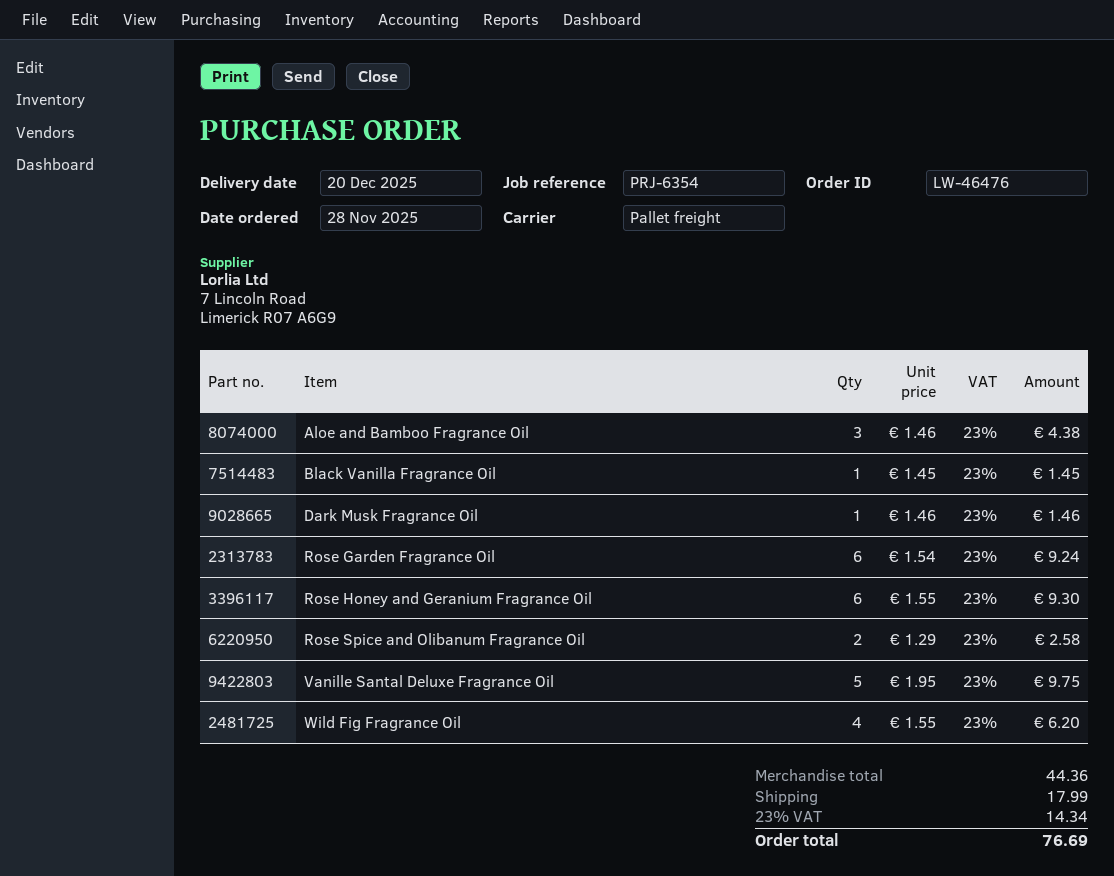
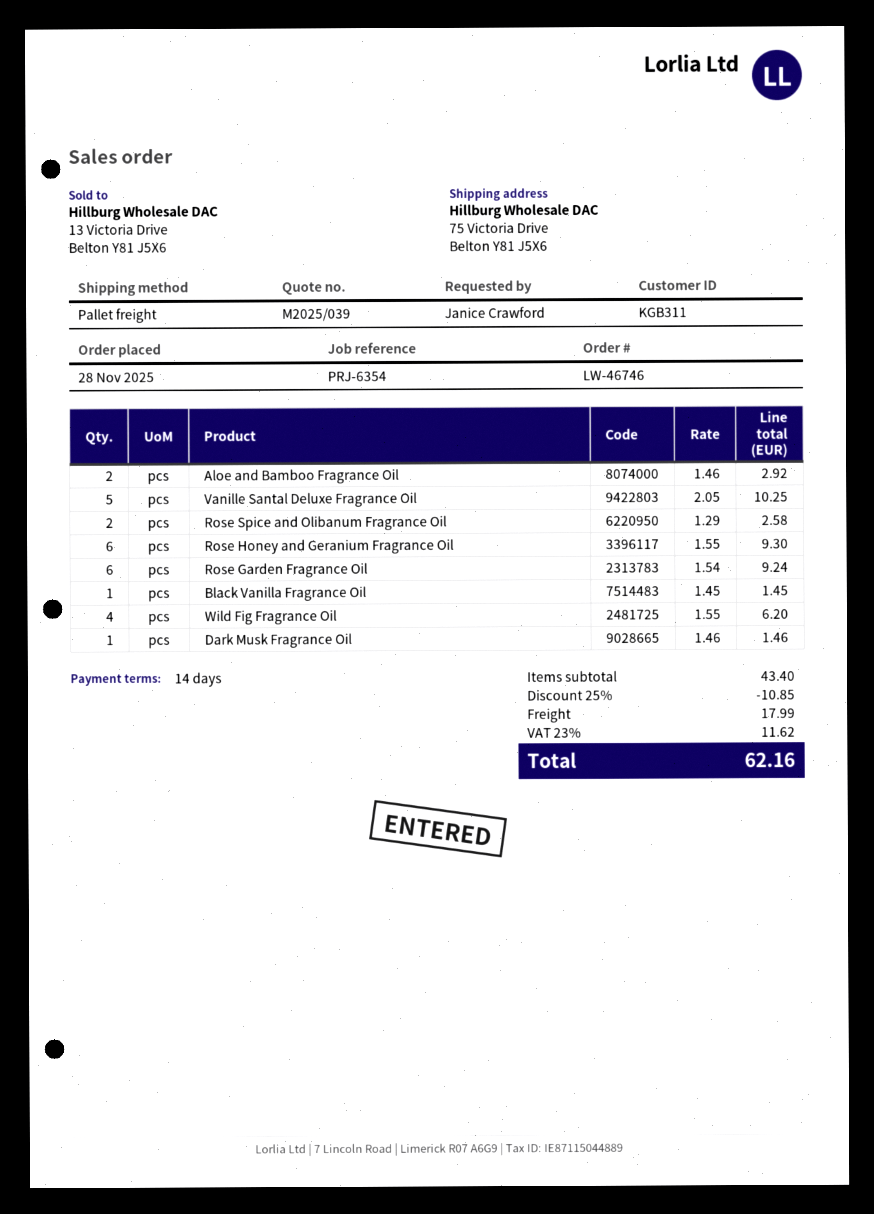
order number: LW-46476 -> LW-46746
Aloe and Bamboo Fragrance Oil: 3 x 1.46 = 4.38 -> 2 x 1.46 = 2.92
Vanille Santal Deluxe Fragrance Oil: 5 x 1.95 = 9.75 -> 5 x 2.05 = 10.25
subtotal: 44.36 -> 43.40
discount: none -> 25% = 10.85
tax: 23% = 14.34 -> 23% = 11.62
total: 76.69 -> 62.16

